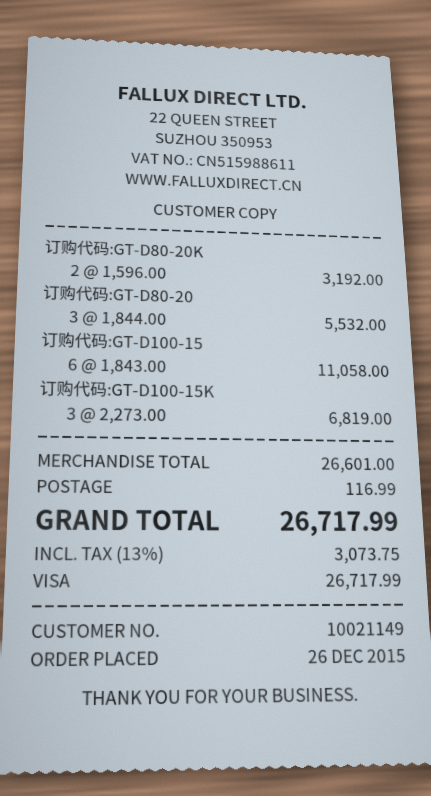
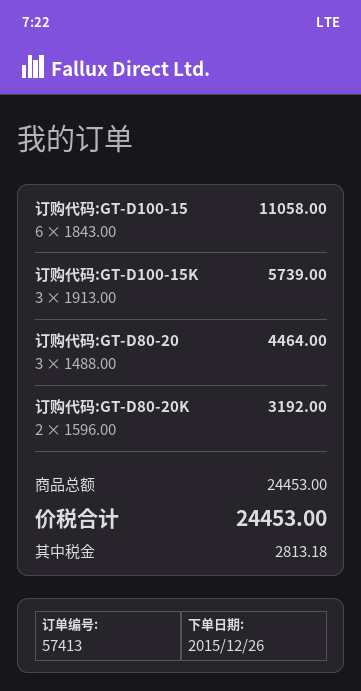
订购代码:GT-D80-20: 3 x 1844.00 = 5532.00 -> 3 x 1488.00 = 4464.00
订购代码:GT-D100-15K: 3 x 2273.00 = 6819.00 -> 3 x 1913.00 = 5739.00
subtotal: 26601.00 -> 24453.00
shipping: 116.99 -> none
tax: 3073.75 -> 2813.18
total: 26717.99 -> 24453.00

